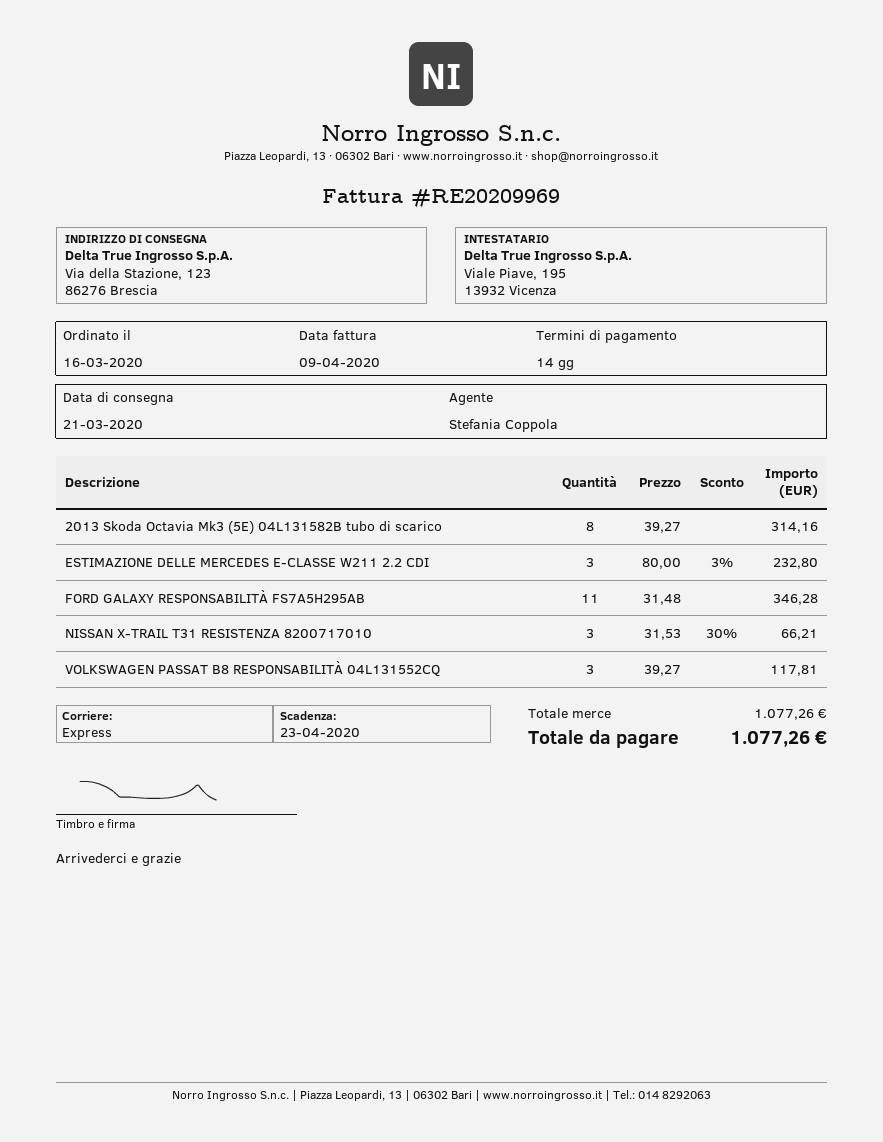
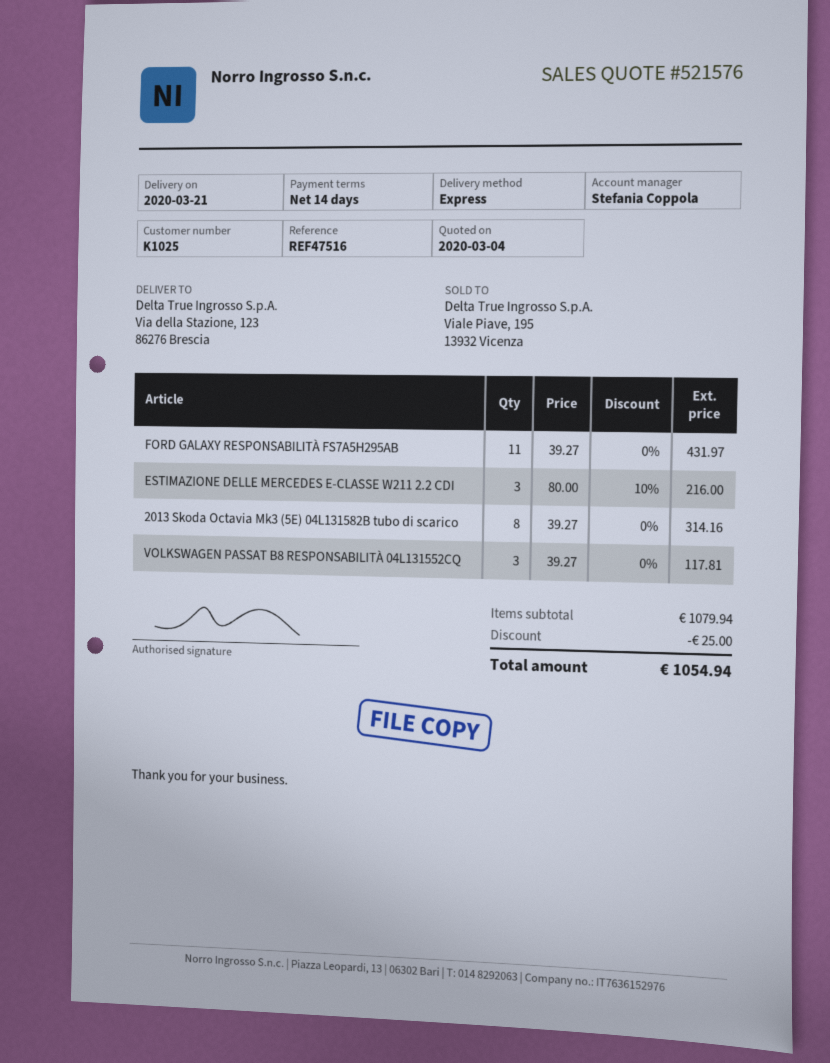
ESTIMAZIONE DELLE MERCEDES E-CLASSE W211 2.2 CDI: 3 x 80.00 - 3% = 232.80 -> 3 x 80.00 - 10% = 216.00
FORD GALAXY RESPONSABILITÀ FS7A5H295AB: 11 x 31.48 = 346.28 -> 11 x 39.27 = 431.97
NISSAN X-TRAIL T31 RESISTENZA 8200717010: 3 x 31.53 - 30% = 66.21 -> none
subtotal: 1077.26 -> 1079.94
discount: none -> 25.00
total: 1077.26 -> 1054.94

